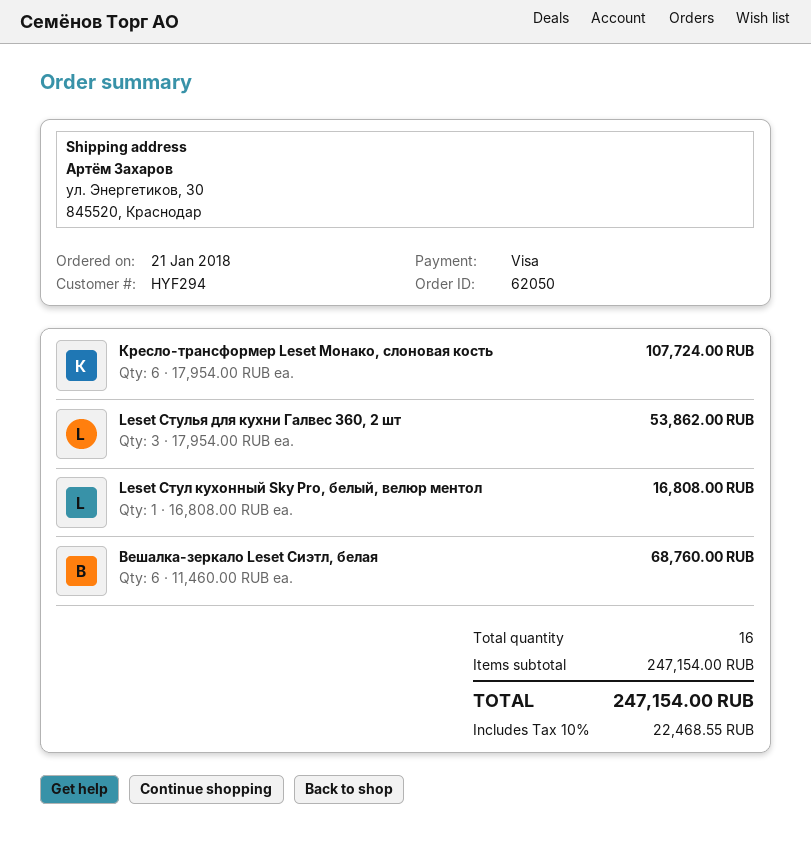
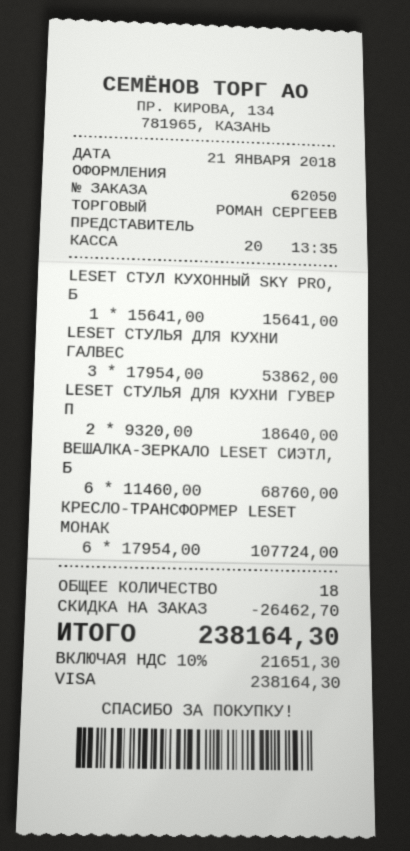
Leset Стул кухонный Sky Pro, белый, велюр ментол: 1 x 16808.00 = 16808.00 -> 1 x 15641.00 = 15641.00
LESET СТУЛЬЯ ДЛЯ КУХНИ ГУВЕР П: none -> 2 x 9320.00 = 18640.00
total quantity: 16 -> 18
discount: none -> 26462.70
tax: 10% = 22468.55 -> 10% = 21651.30
total: 247154.00 -> 238164.30

